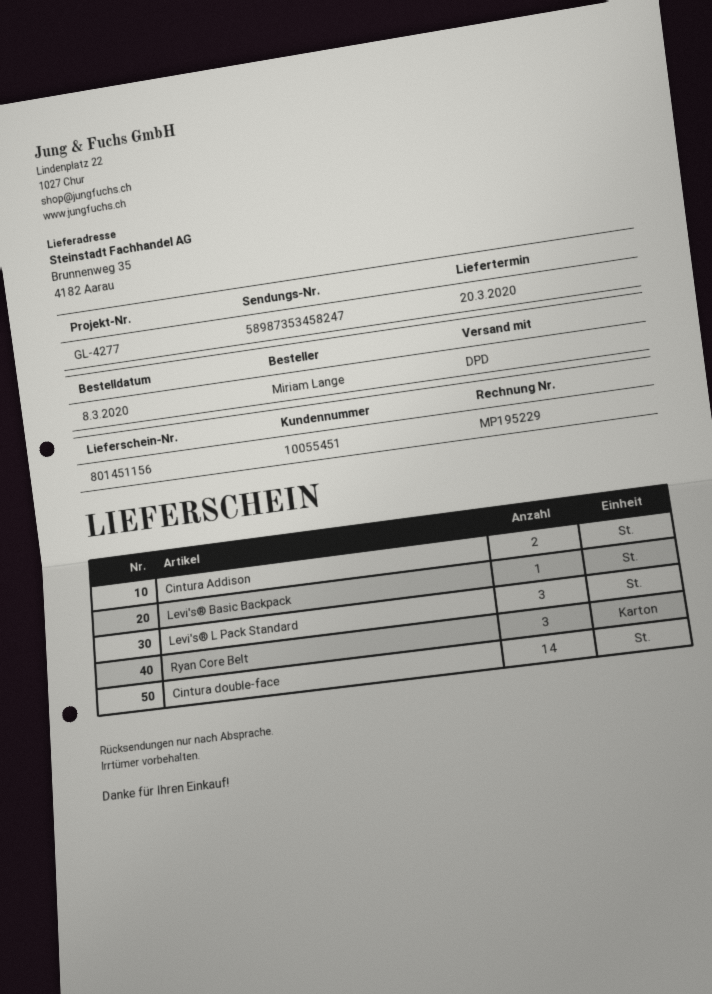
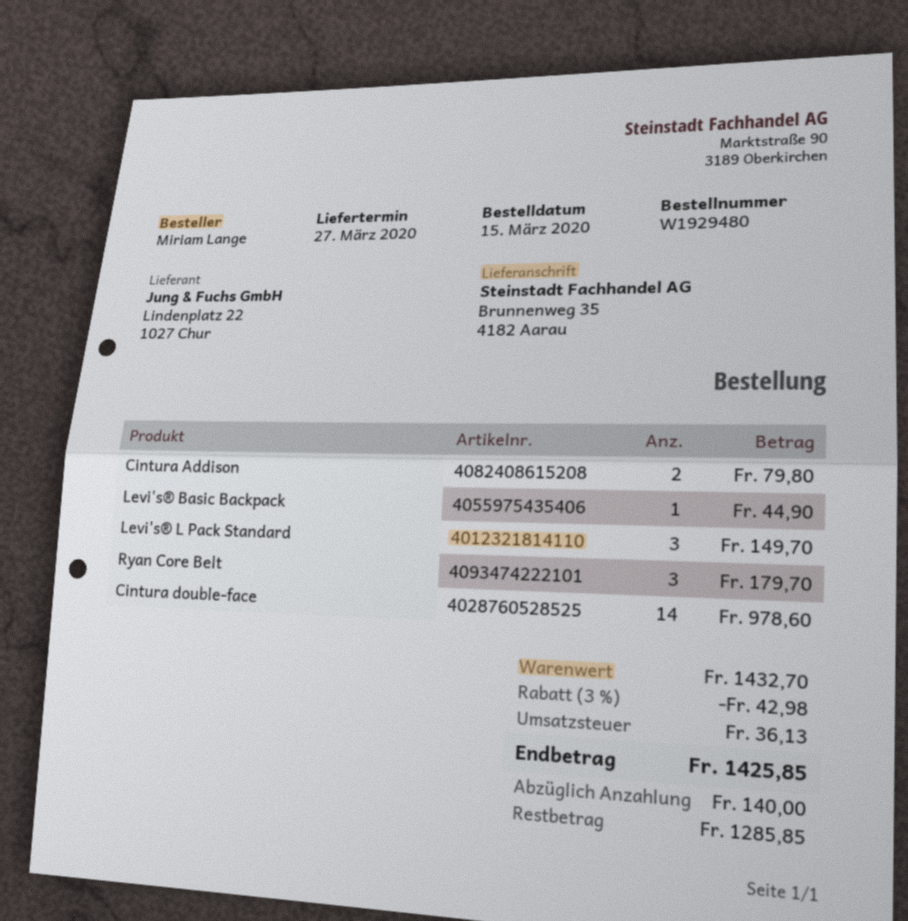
order date: 2020-03-08 -> 2020-03-15
delivery date: 2020-03-20 -> 2020-03-27

